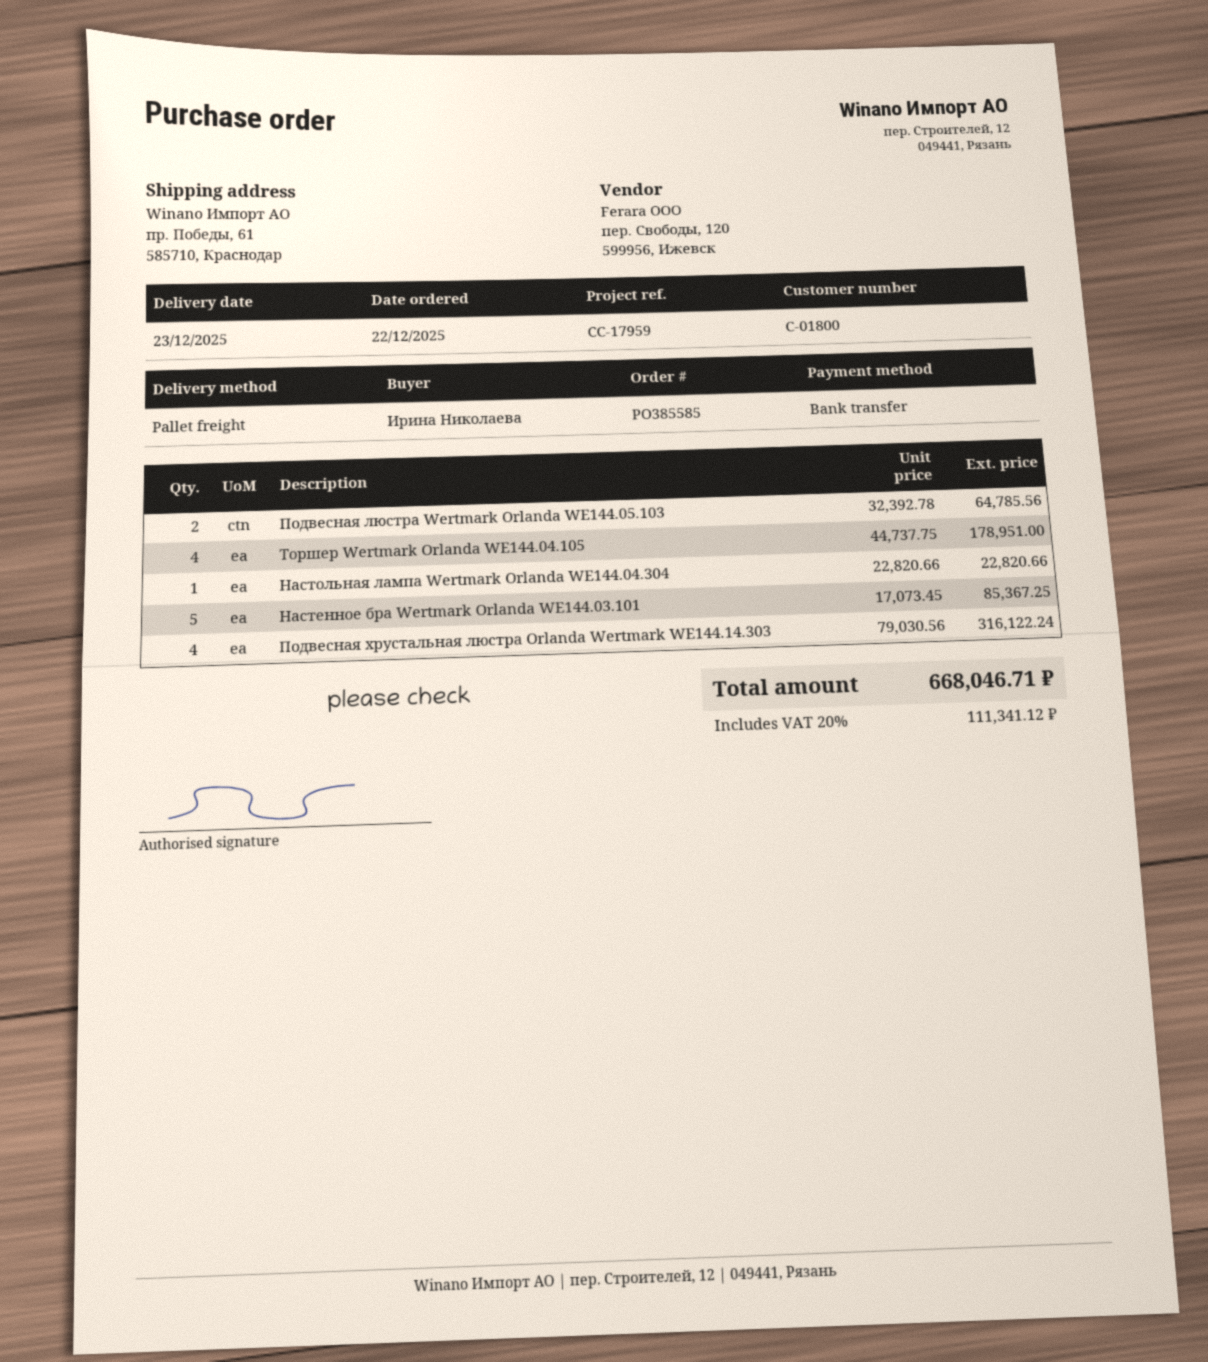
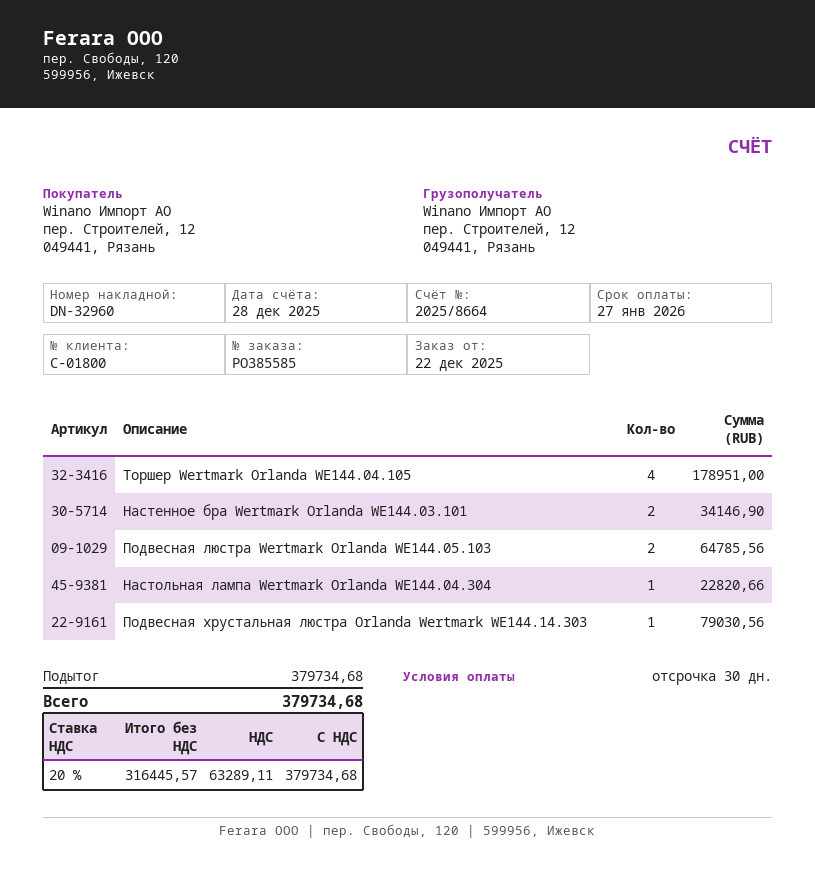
ship to: пр. Победы, 61, 585710, Краснодар -> пер. Строителей, 12, 049441, Рязань
Настенное бра Wertmark Orlanda WE144.03.101: 5 for 85367.25 -> 2 for 34146.90
Подвесная хрустальная люстра Orlanda Wertmark WE144.14.303: 4 for 316122.24 -> 1 for 79030.56
tax: 20% = 111341.12 -> 20% = 63289.11
total: 668046.71 -> 379734.68

